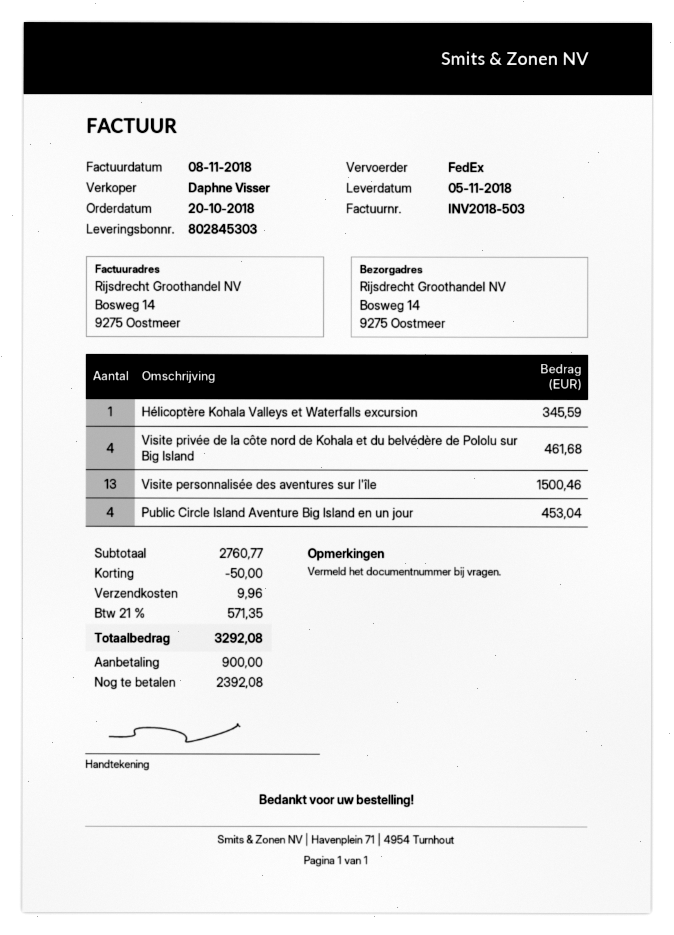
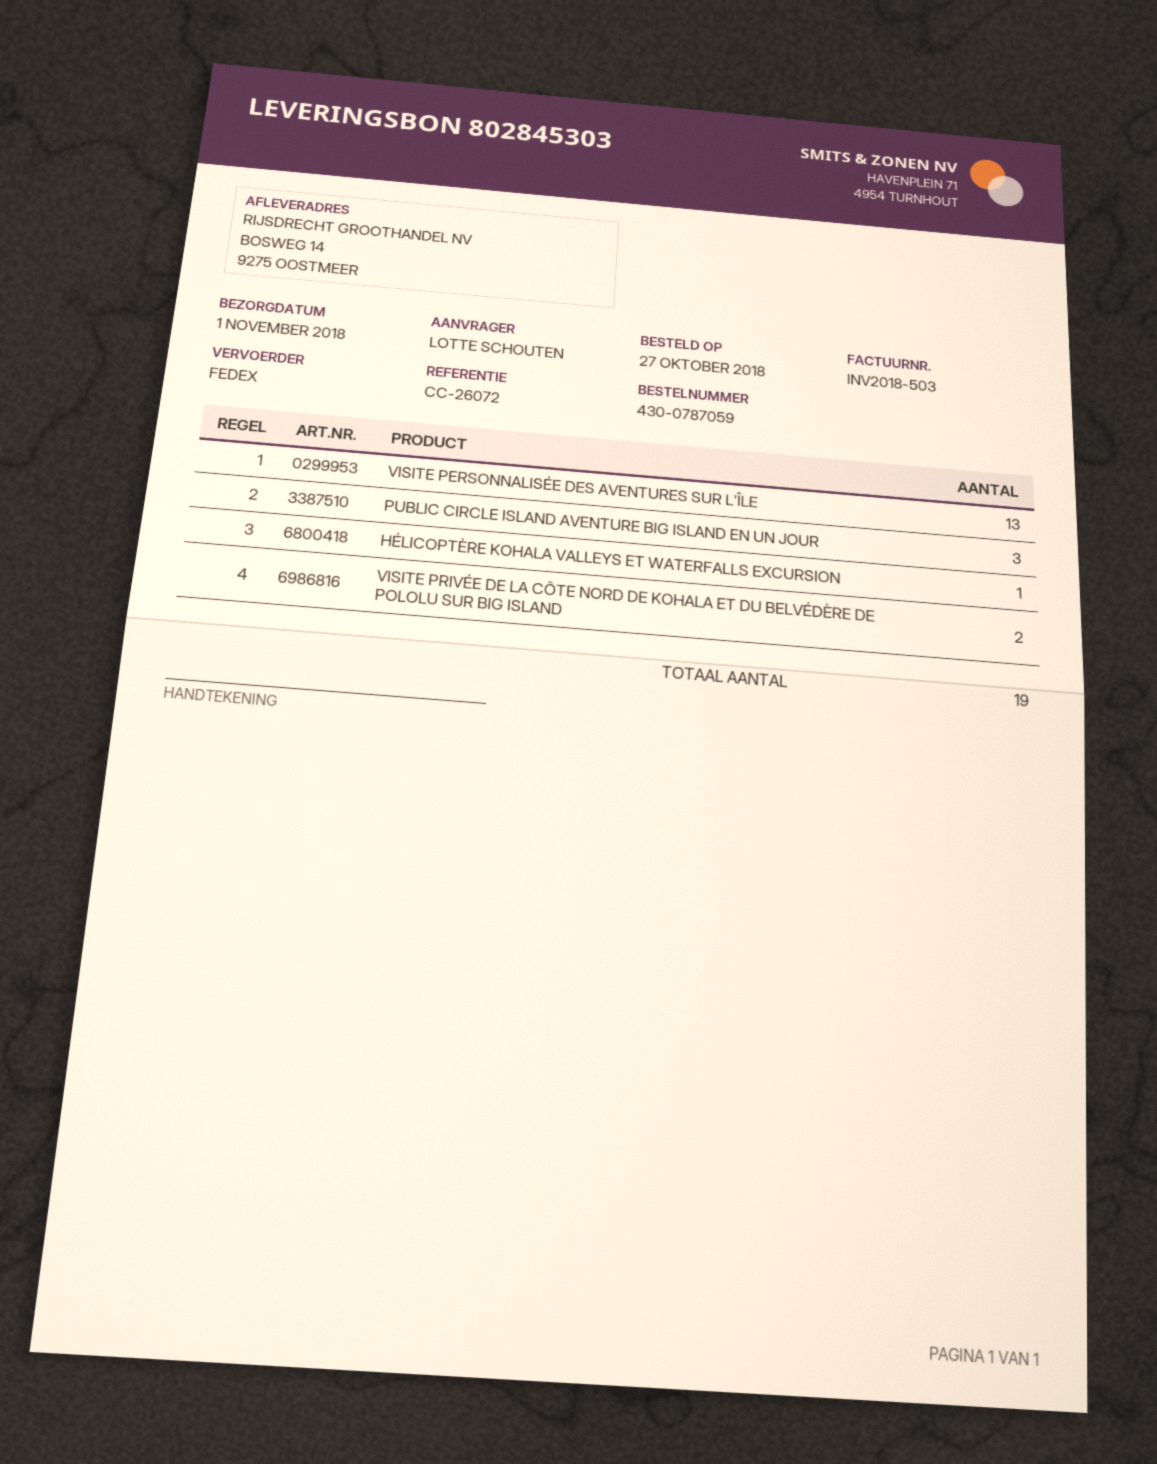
order date: 2018-10-20 -> 2018-10-27
delivery date: 2018-11-05 -> 2018-11-01
Visite privée de la côte nord de Kohala et du belvédère de Pololu sur Big Island: 4 -> 2
Public Circle Island Aventure Big Island en un jour: 4 -> 3

